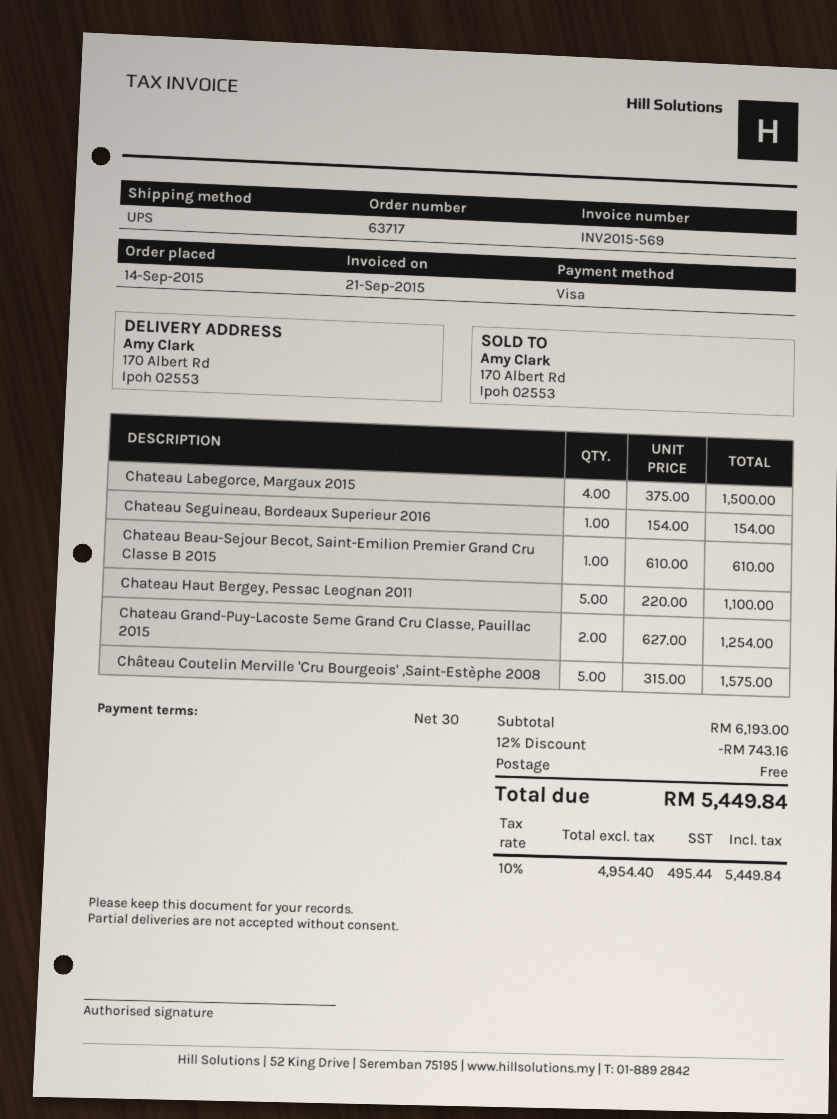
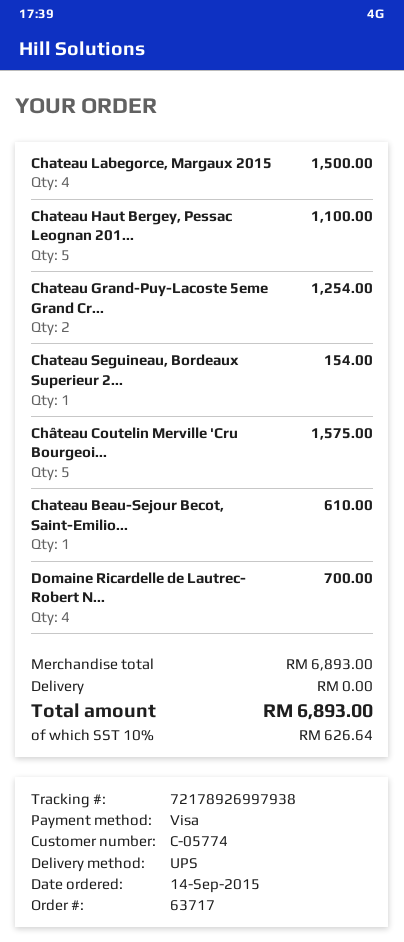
Domaine Ricardelle de Lautrec- Robert N...: none -> 4 for 700.00
subtotal: 6193.00 -> 6893.00
discount: 12% = 743.16 -> none
tax: 10% = 495.44 -> 10% = 626.64
total: 5449.84 -> 6893.00

